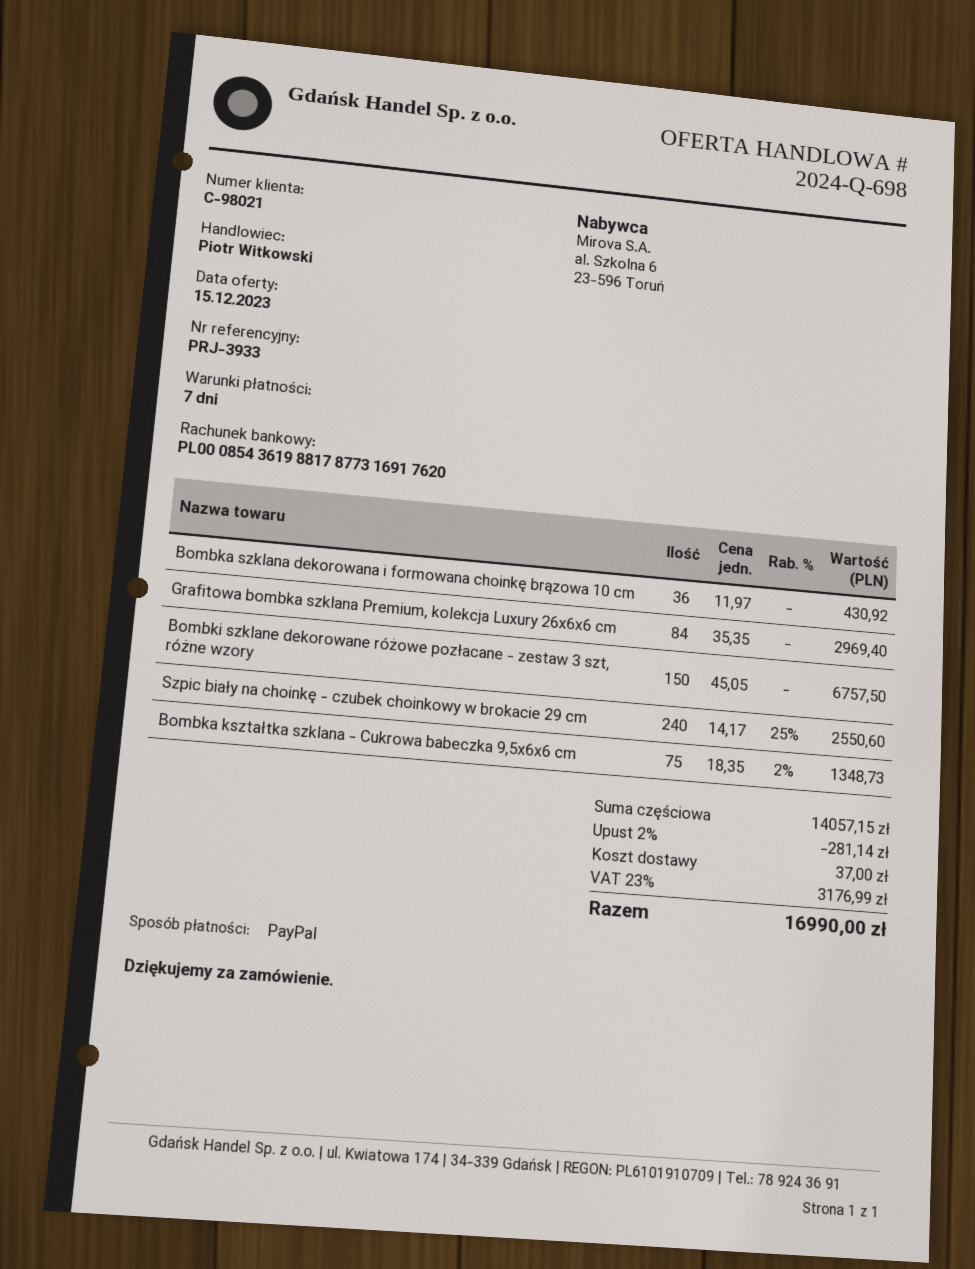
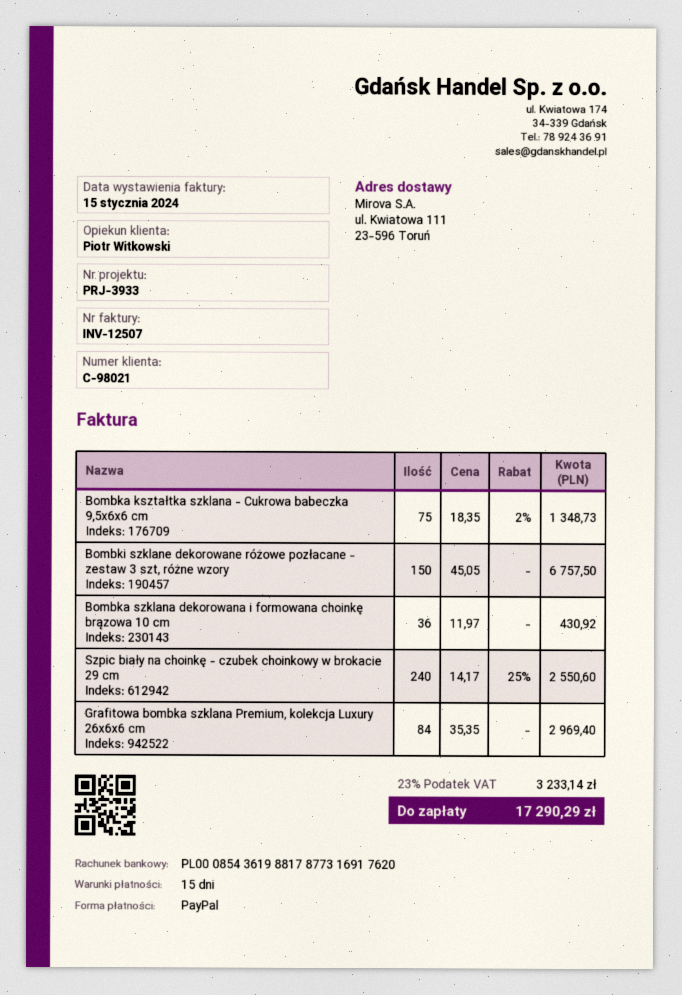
payment terms: 7 days -> 15 days
discount: 2% = 281.14 -> none
shipping: 37.00 -> none
tax: 23% = 3176.99 -> 23% = 3233.14
total: 16990.00 -> 17290.29

